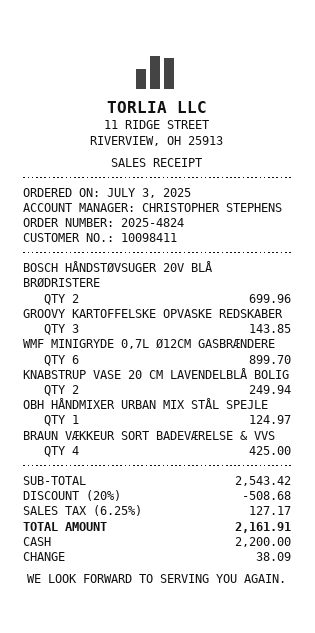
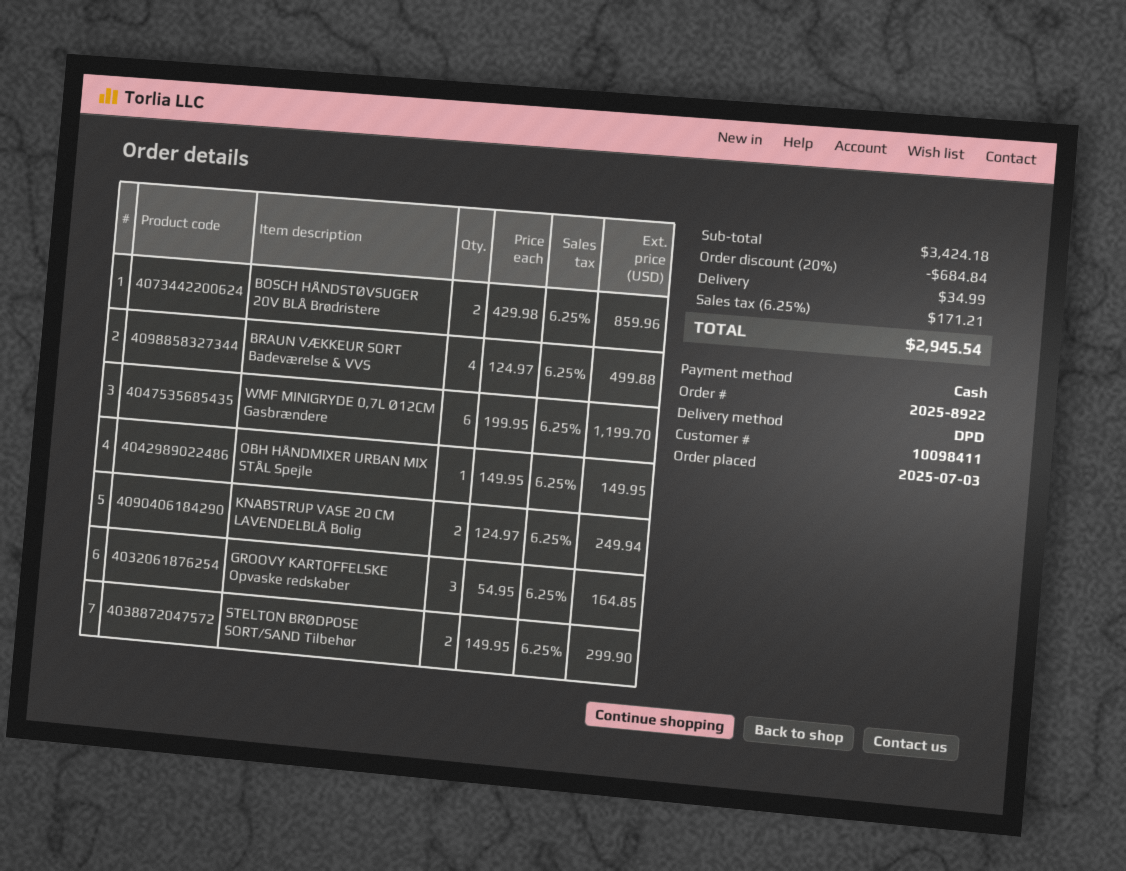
order number: 2025-4824 -> 2025-8922
BOSCH HÅNDSTØVSUGER 20V BLÅ BRØDRISTERE: 2 for 699.96 -> 2 for 859.96
GROOVY KARTOFFELSKE OPVASKE REDSKABER: 3 for 143.85 -> 3 for 164.85
WMF MINIGRYDE 0,7L Ø12CM GASBRÆNDERE: 6 for 899.70 -> 6 for 1199.70
OBH HÅNDMIXER URBAN MIX STÅL SPEJLE: 1 for 124.97 -> 1 for 149.95
BRAUN VÆKKEUR SORT BADEVÆRELSE & VVS: 4 for 425.00 -> 4 for 499.88
STELTON BRØDPOSE SORT/SAND Tilbehør: none -> 2 for 299.90
subtotal: 2543.42 -> 3424.18
discount: 20% = 508.68 -> 20% = 684.84
shipping: none -> 34.99
tax: 6.25% = 127.17 -> 6.25% = 171.21
total: 2161.91 -> 2945.54

